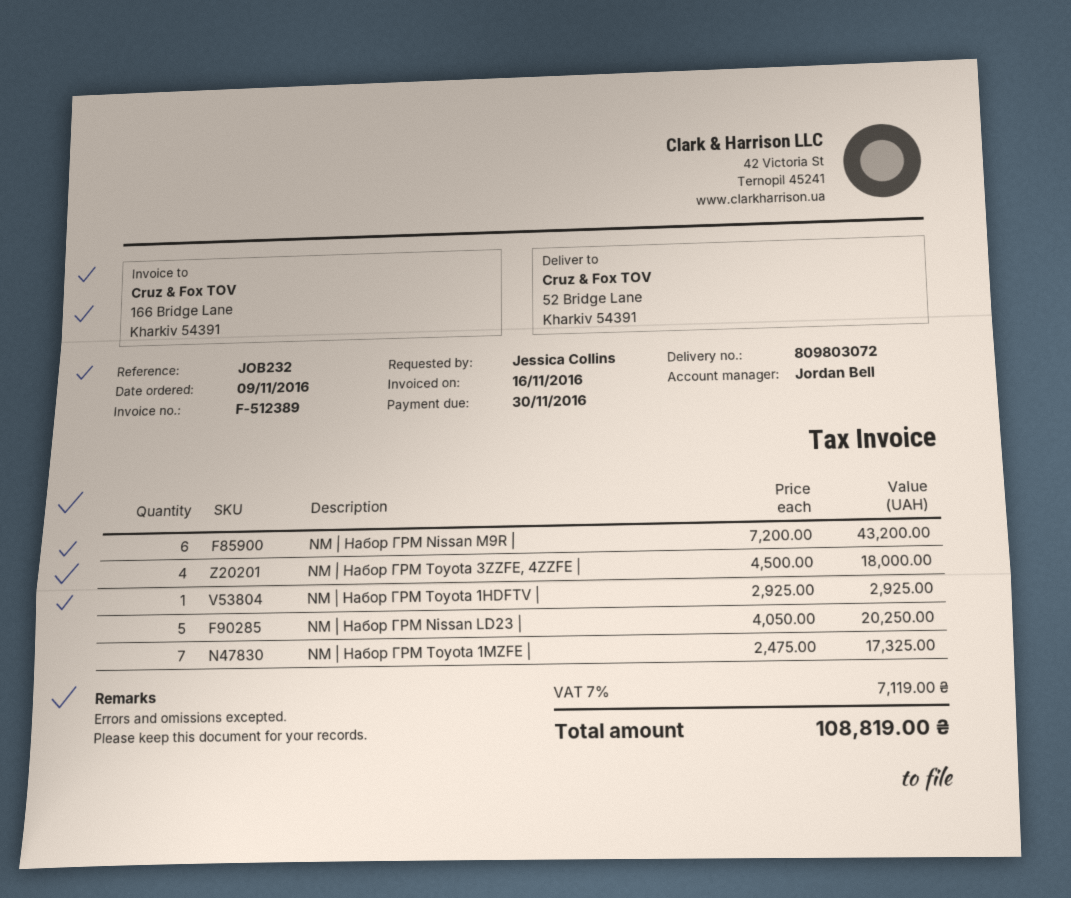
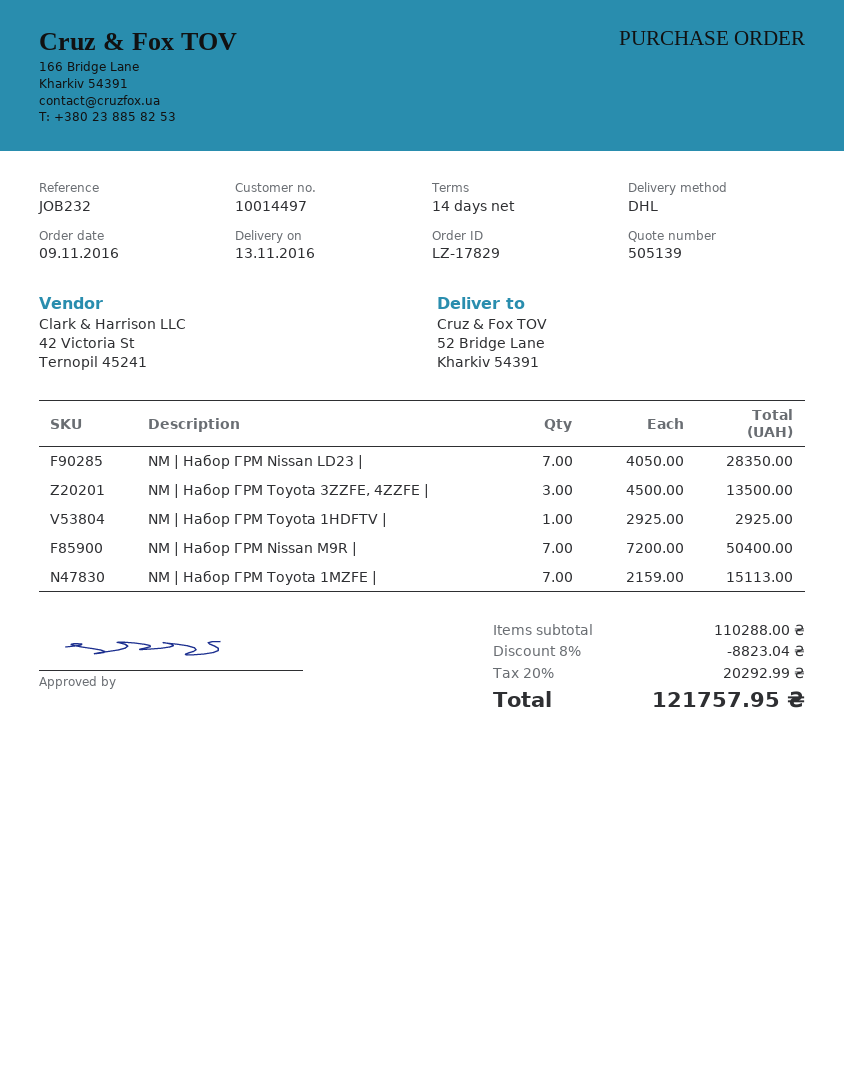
NM | Набор ГРМ Nissan M9R |: 6 x 7200.00 = 43200.00 -> 7 x 7200.00 = 50400.00
NM | Набор ГРМ Toyota 3ZZFE, 4ZZFE |: 4 x 4500.00 = 18000.00 -> 3 x 4500.00 = 13500.00
NM | Набор ГРМ Nissan LD23 |: 5 x 4050.00 = 20250.00 -> 7 x 4050.00 = 28350.00
NM | Набор ГРМ Toyota 1MZFE |: 7 x 2475.00 = 17325.00 -> 7 x 2159.00 = 15113.00
discount: none -> 8% = 8823.04
tax: 7% = 7119.00 -> 20% = 20292.99
total: 108819.00 -> 121757.95

